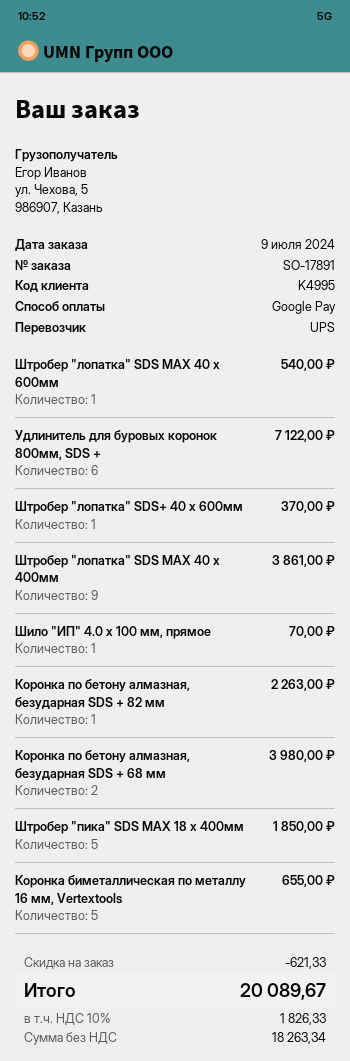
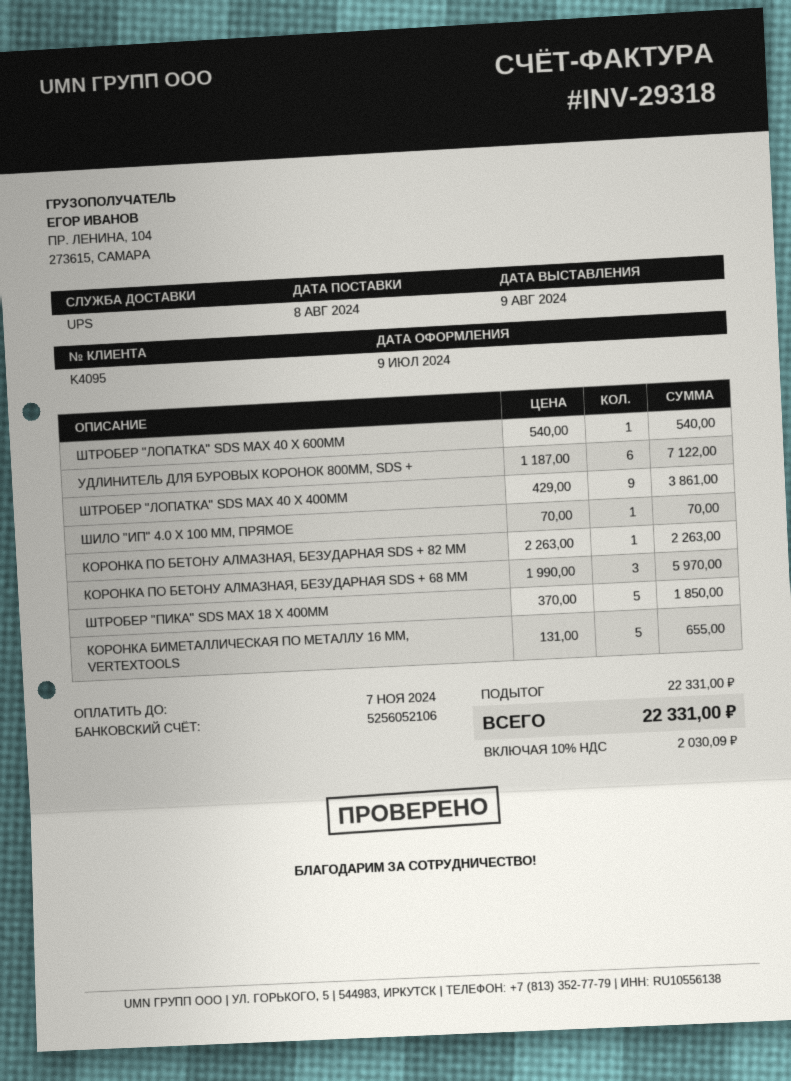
customer number: K4995 -> K4095
ship to: ул. Чехова, 5, 986907, Казань -> ПР. ЛЕНИНА, 104, 273615, САМАРА
Штробер "лопатка" SDS+ 40 х 600мм: 1 for 370.00 -> none
Коронка по бетону алмазная, безударная SDS + 68 мм: 2 for 3980.00 -> 3 for 5970.00
discount: 621.33 -> none
tax: 10% = 1826.33 -> 10% = 2030.09
total: 20089.67 -> 22331.00

